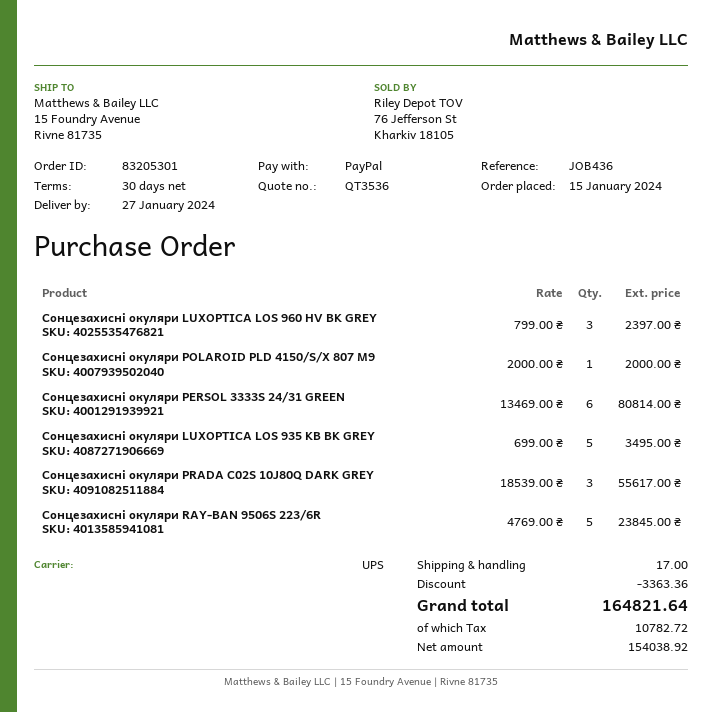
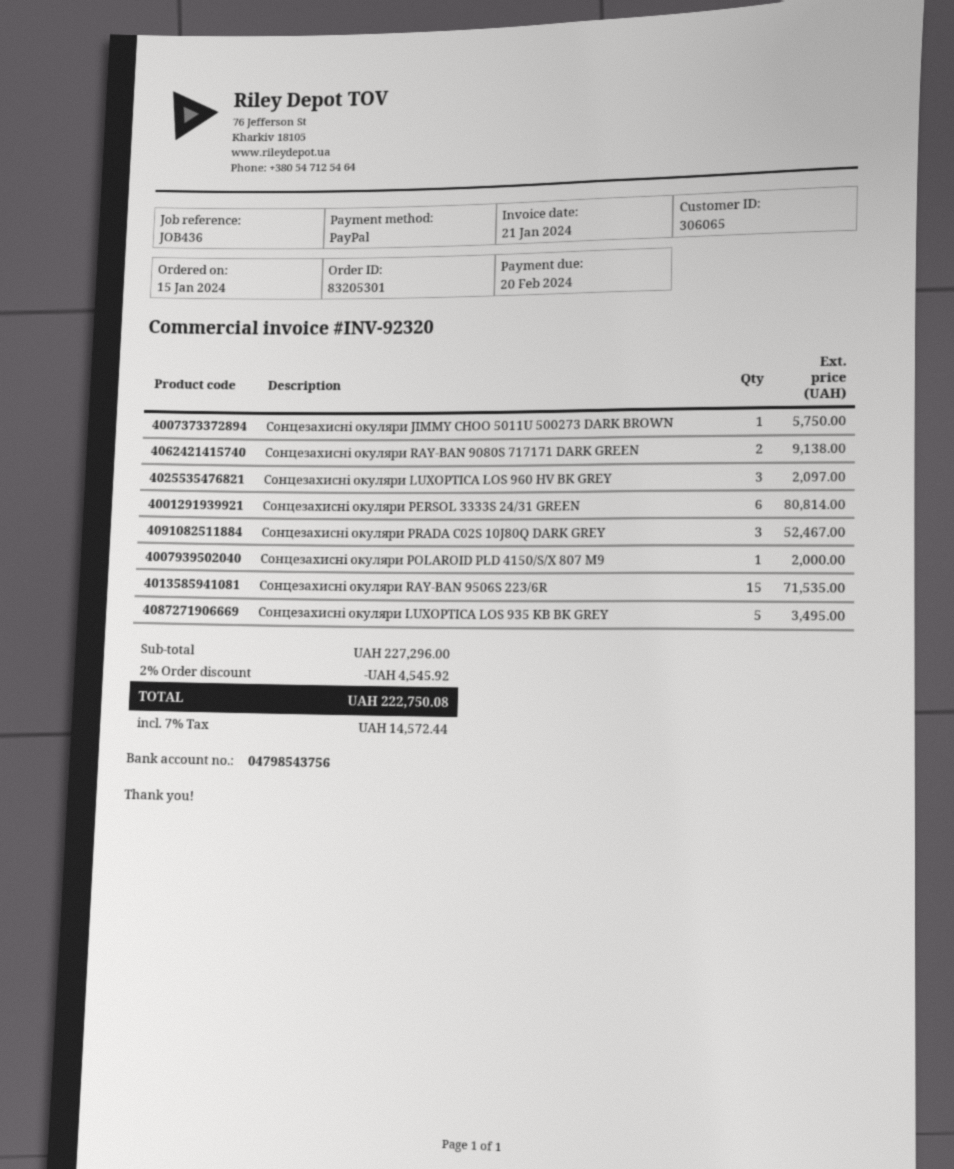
Сонцезахисні окуляри LUXOPTICA LOS 960 HV BK GREY: 3 for 2397.00 -> 3 for 2097.00
Сонцезахисні окуляри PRADA C02S 10J80Q DARK GREY: 3 for 55617.00 -> 3 for 52467.00
Сонцезахисні окуляри RAY-BAN 9506S 223/6R: 5 for 23845.00 -> 15 for 71535.00
Сонцезахисні окуляри JIMMY CHOO 5011U 500273 DARK BROWN: none -> 1 for 5750.00
Сонцезахисні окуляри RAY-BAN 9080S 717171 DARK GREEN: none -> 2 for 9138.00
discount: 3363.36 -> 4545.92
shipping: 17.00 -> none
tax: 10782.72 -> 14572.44
total: 164821.64 -> 222750.08

